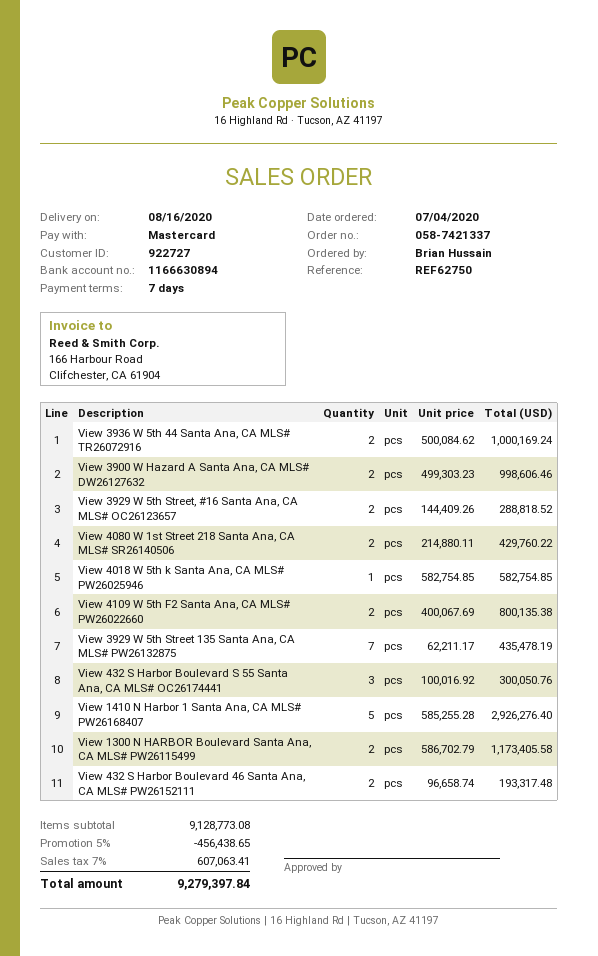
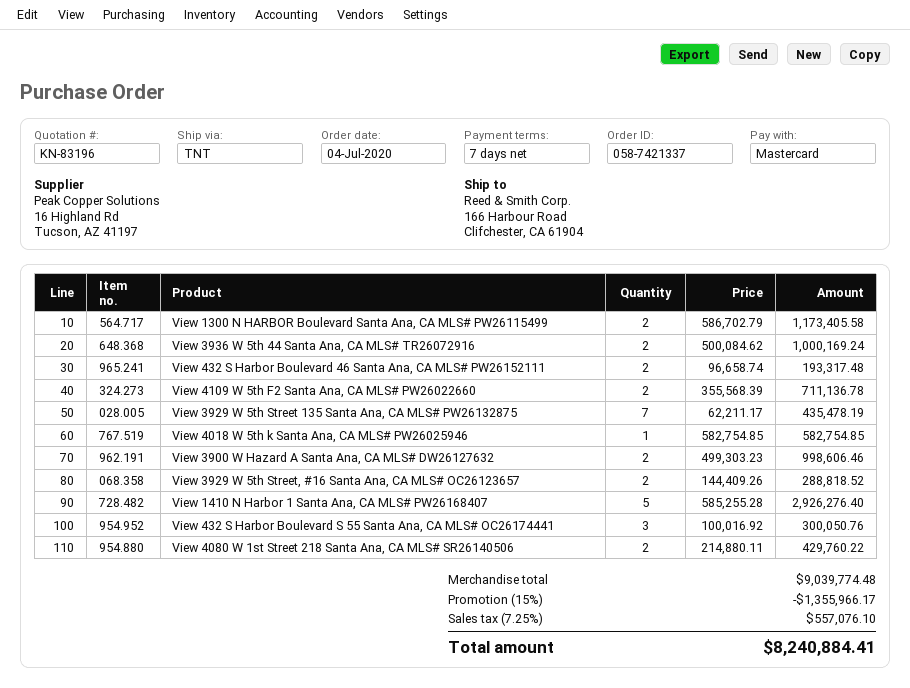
View 4109 W 5th F2 Santa Ana, CA MLS# PW26022660: 2 x 400067.69 = 800135.38 -> 2 x 355568.39 = 711136.78
subtotal: 9128773.08 -> 9039774.48
discount: 5% = 456438.65 -> 15% = 1355966.17
tax: 7% = 607063.41 -> 7.25% = 557076.10
total: 9279397.84 -> 8240884.41

